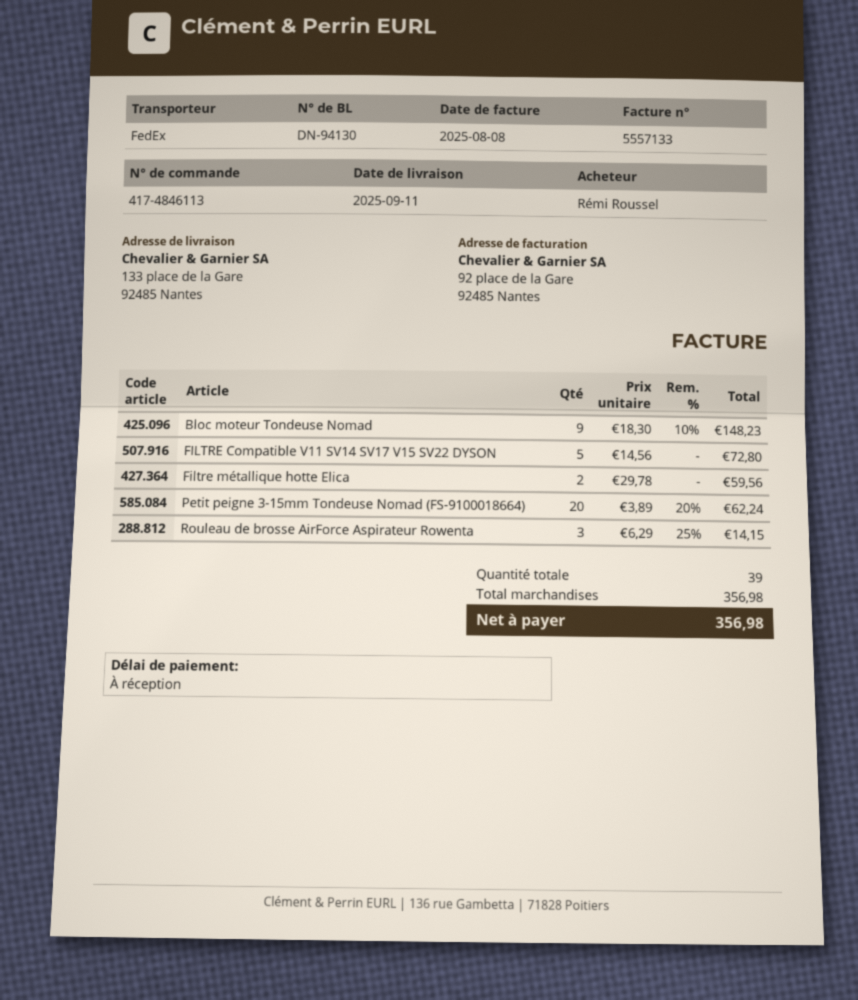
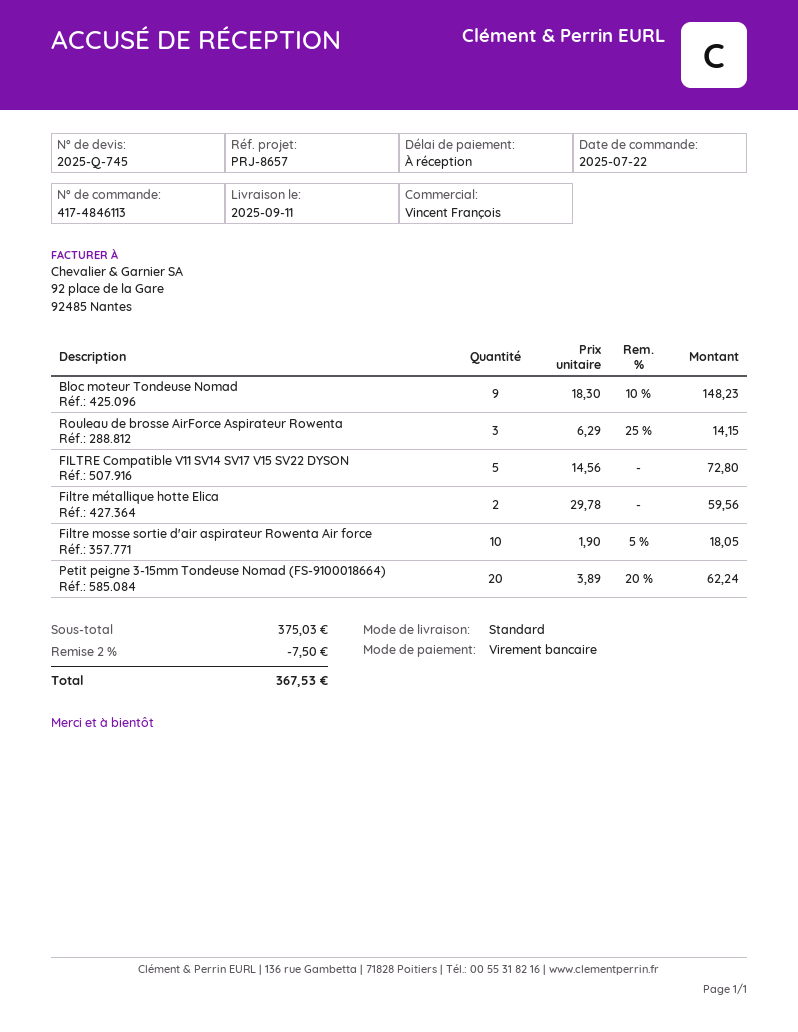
shipping method: FedEx -> standard
Filtre mosse sortie d'air aspirateur Rowenta Air force: none -> 10 x 1.90 - 5% = 18.05
subtotal: 356.98 -> 375.03
discount: none -> 2% = 7.50
total: 356.98 -> 367.53

